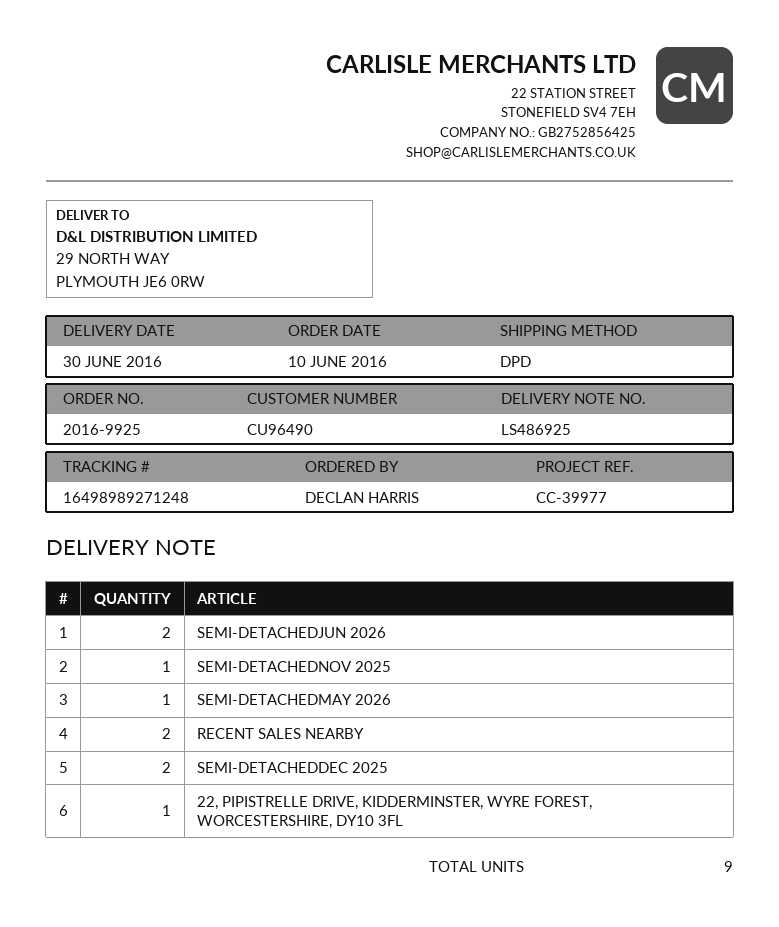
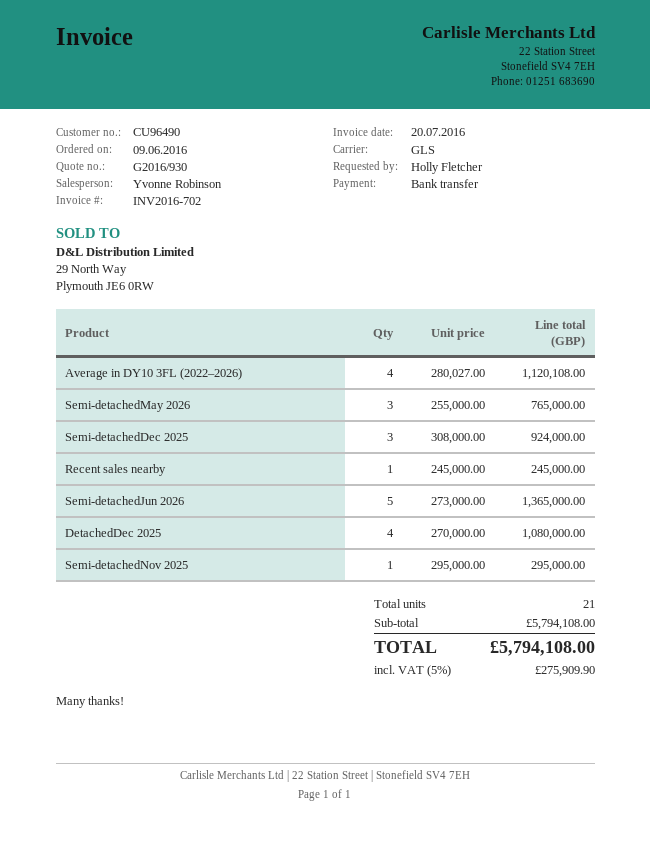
order date: 2016-06-10 -> 2016-06-09
ordered by: DECLAN HARRIS -> Holly Fletcher
shipping method: DPD -> GLS
SEMI-DETACHEDJUN 2026: 2 -> 5
SEMI-DETACHEDMAY 2026: 1 -> 3
RECENT SALES NEARBY: 2 -> 1
SEMI-DETACHEDDEC 2025: 2 -> 3
22, PIPISTRELLE DRIVE, KIDDERMINSTER, WYRE FOREST, WORCESTERSHIRE, DY10 3FL: 1 -> none
Average in DY10 3FL (2022–2026): none -> 4
DetachedDec 2025: none -> 4
total quantity: 9 -> 21

